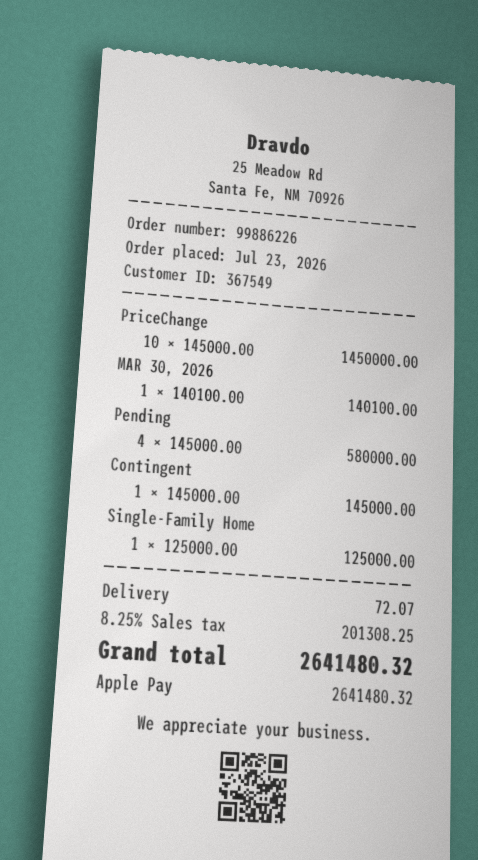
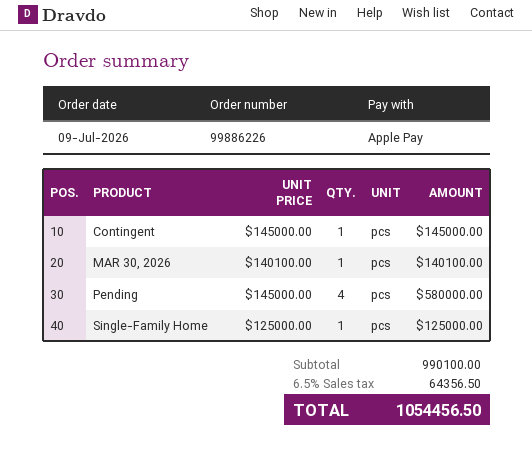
order date: 2026-07-23 -> 2026-07-09
PriceChange: 10 x 145000.00 = 1450000.00 -> none
shipping: 72.07 -> none
tax: 8.25% = 201308.25 -> 6.5% = 64356.50
total: 2641480.32 -> 1054456.50

